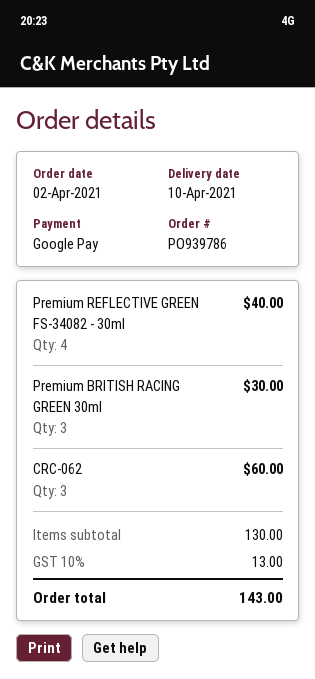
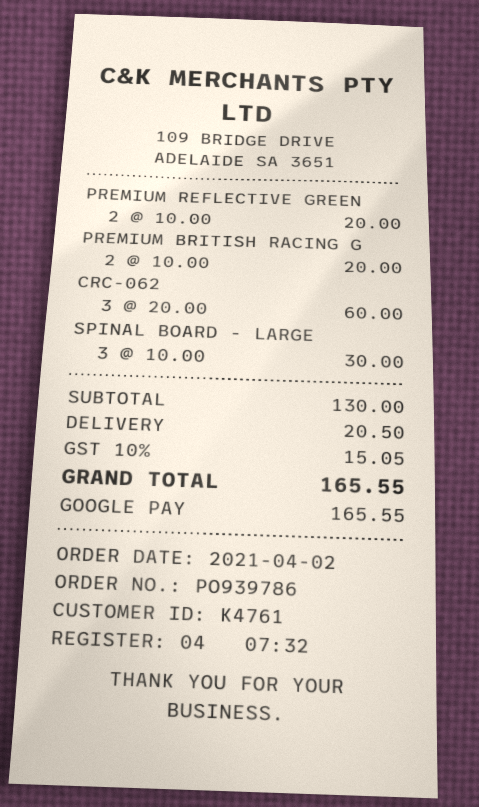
Premium REFLECTIVE GREEN FS-34082 - 30ml: 4 for 40.00 -> 2 for 20.00
Premium BRITISH RACING GREEN 30ml: 3 for 30.00 -> 2 for 20.00
SPINAL BOARD - LARGE: none -> 3 for 30.00
shipping: none -> 20.50
tax: 10% = 13.00 -> 10% = 15.05
total: 143.00 -> 165.55

